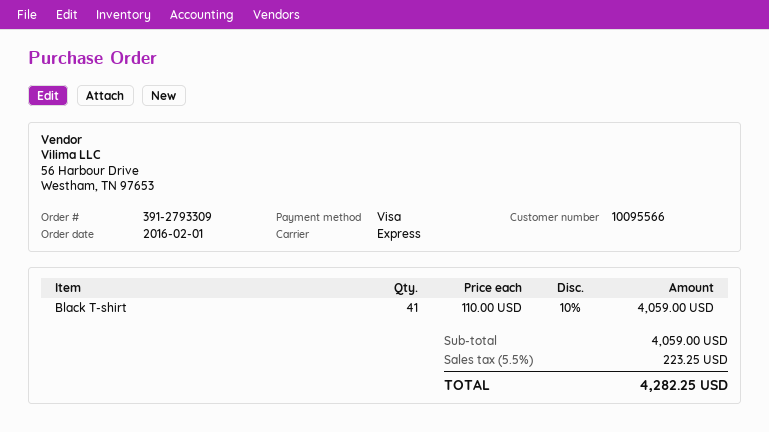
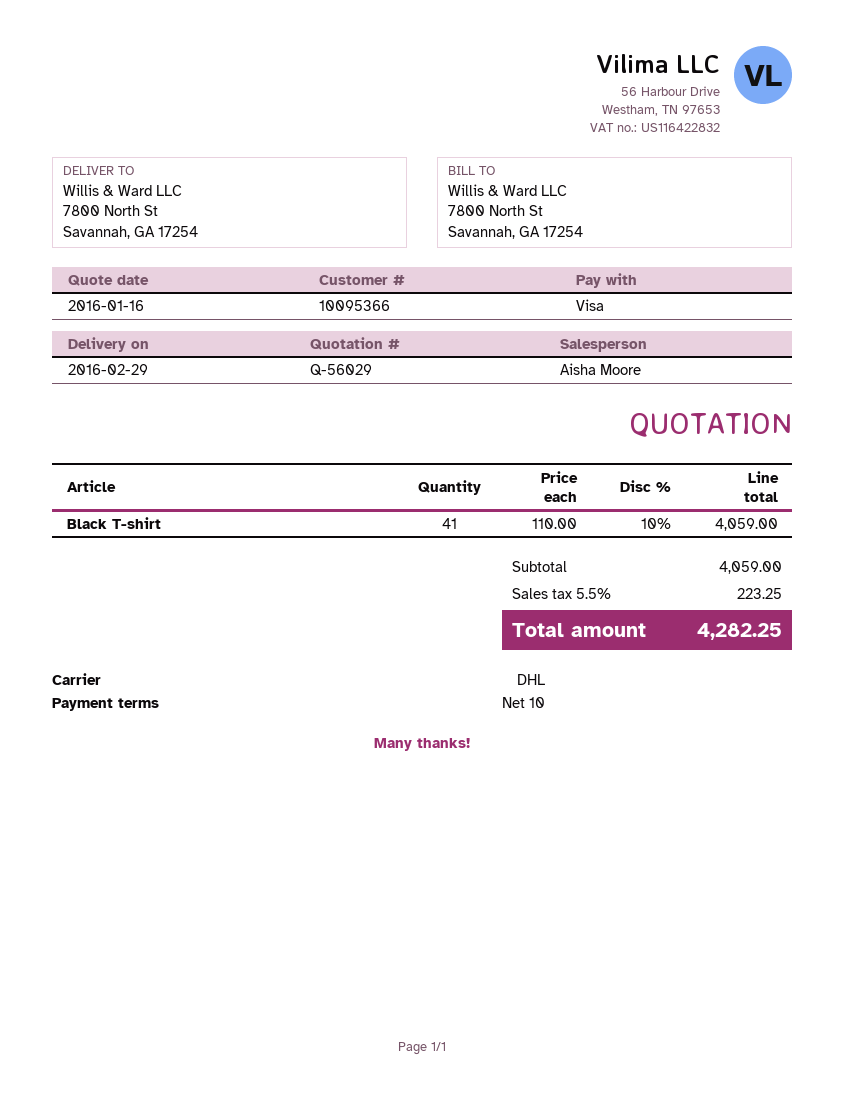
customer number: 10095566 -> 10095366
shipping method: express -> DHL

